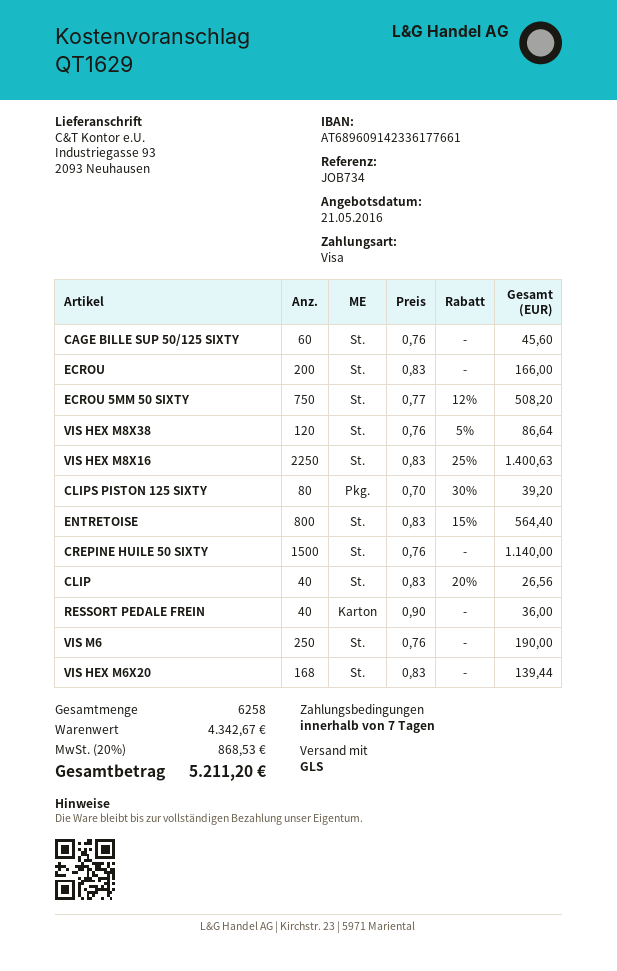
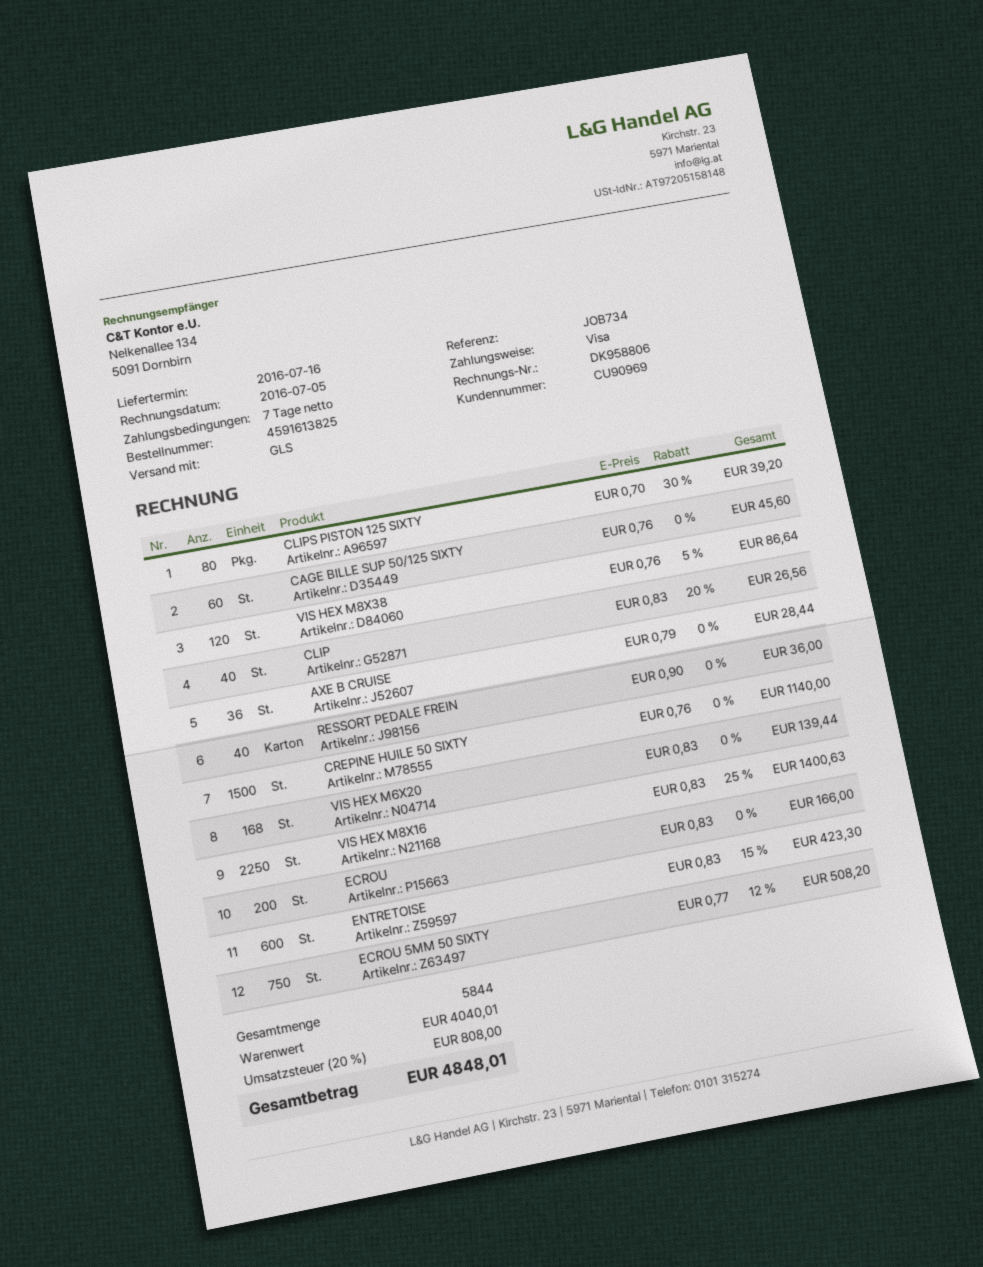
ENTRETOISE: 800 x 0.83 - 15% = 564.40 -> 600 x 0.83 - 15% = 423.30
VIS M6: 250 x 0.76 = 190.00 -> none
AXE B CRUISE: none -> 36 x 0.79 = 28.44
total quantity: 6258 -> 5844
subtotal: 4342.67 -> 4040.01
tax: 20% = 868.53 -> 20% = 808.00
total: 5211.20 -> 4848.01

